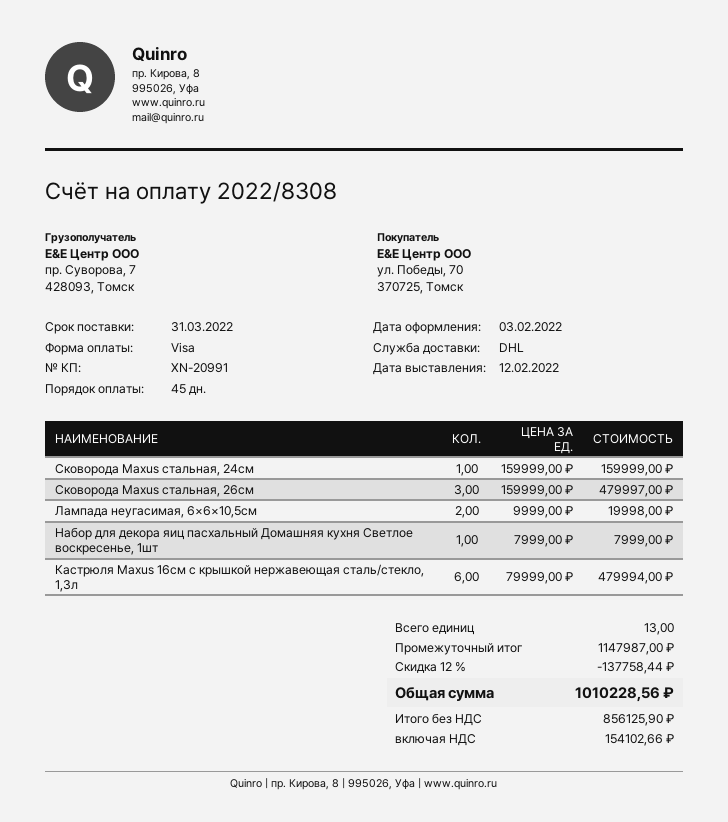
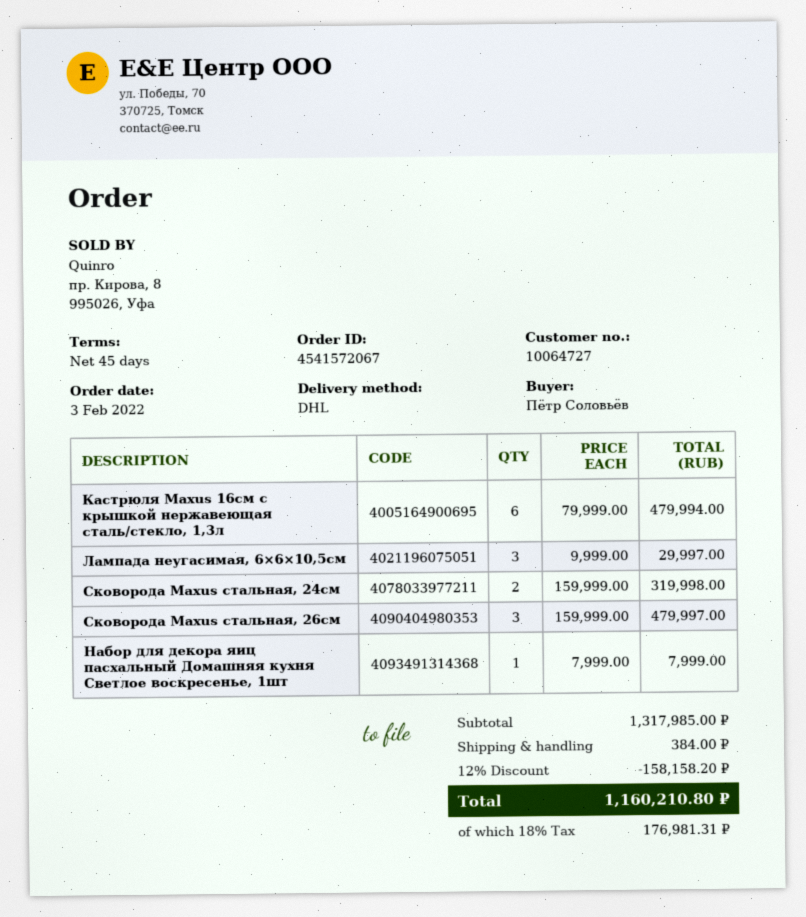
Сковорода Maxus стальная, 24см: 1 x 159999.00 = 159999.00 -> 2 x 159999.00 = 319998.00
Лампада неугасимая, 6×6×10,5см: 2 x 9999.00 = 19998.00 -> 3 x 9999.00 = 29997.00
subtotal: 1147987.00 -> 1317985.00
discount: 12% = 137758.44 -> 12% = 158158.20
shipping: none -> 384.00
tax: 154102.66 -> 176981.31
total: 1010228.56 -> 1160210.80

